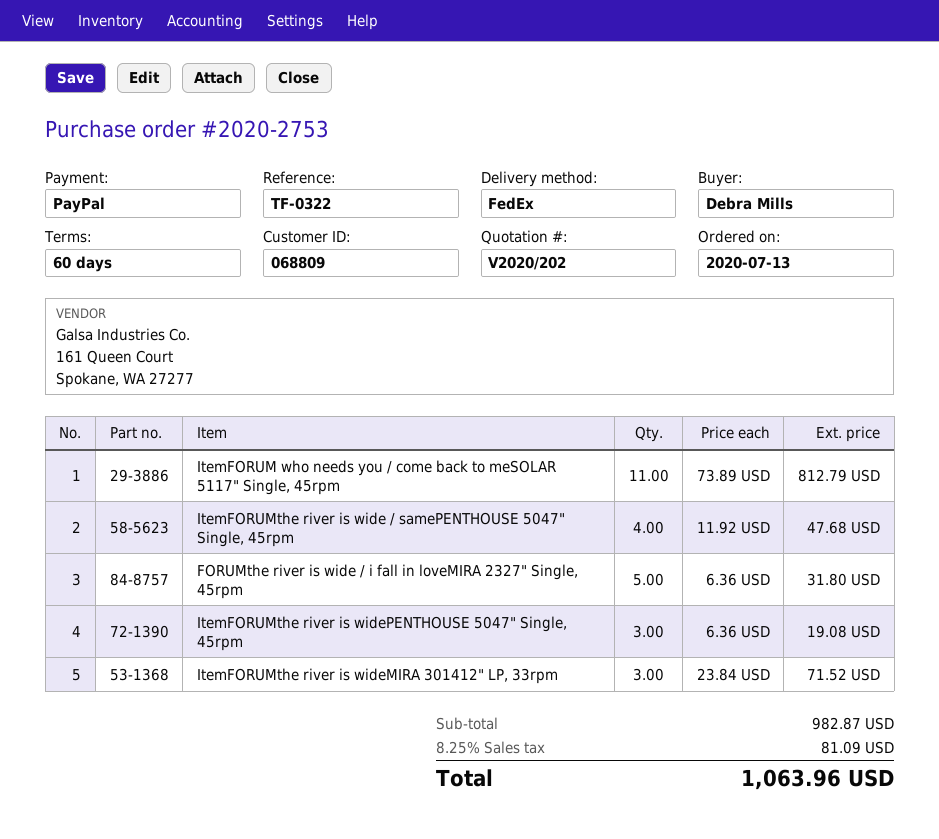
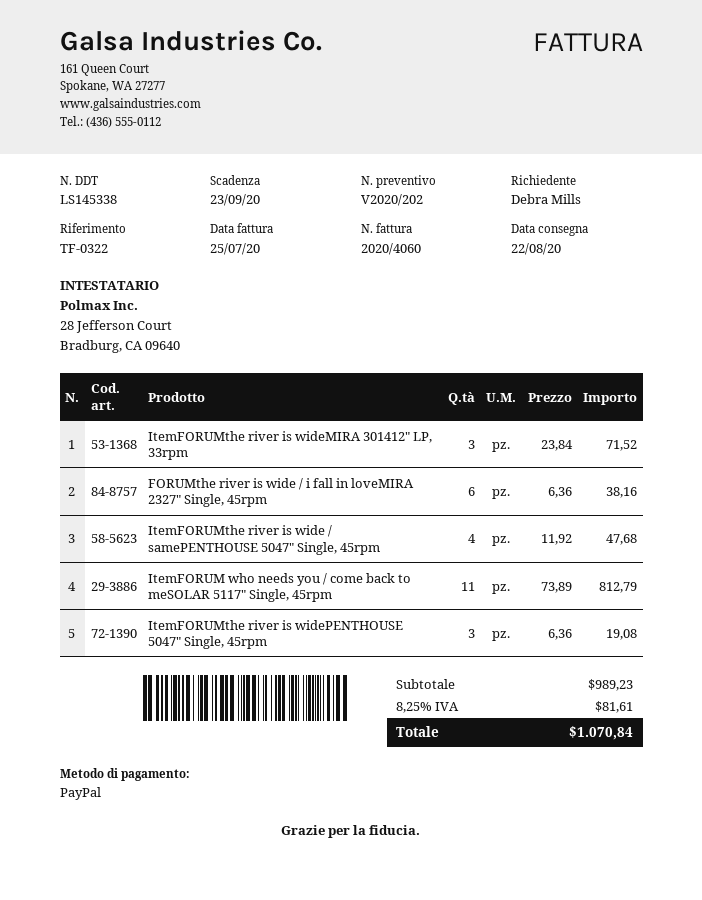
FORUMthe river is wide / i fall in loveMIRA 2327" Single, 45rpm: 5 x 6.36 = 31.80 -> 6 x 6.36 = 38.16
subtotal: 982.87 -> 989.23
tax: 8.25% = 81.09 -> 8.25% = 81.61
total: 1063.96 -> 1070.84

